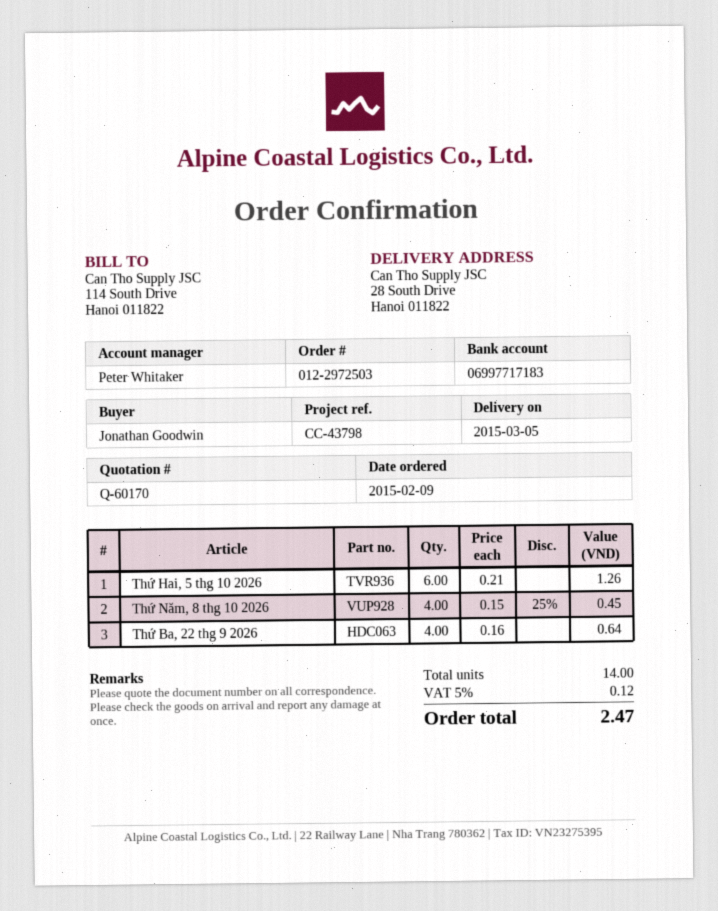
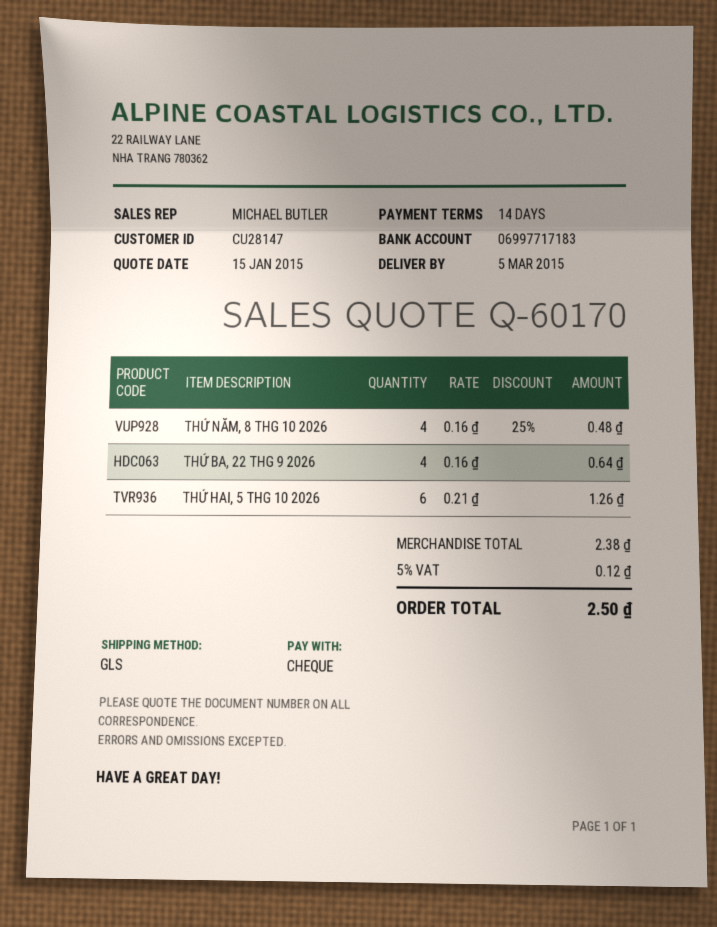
sales rep: Peter Whitaker -> MICHAEL BUTLER
Thứ Năm, 8 thg 10 2026: 4 x 0.15 - 25% = 0.45 -> 4 x 0.16 - 25% = 0.48
total: 2.47 -> 2.50

